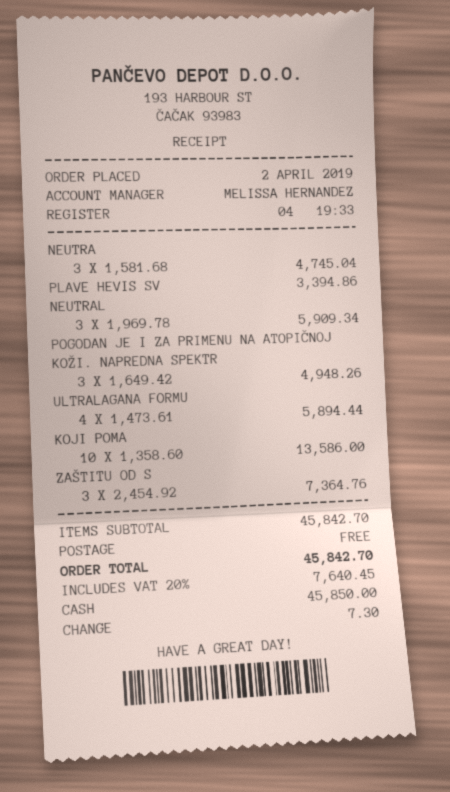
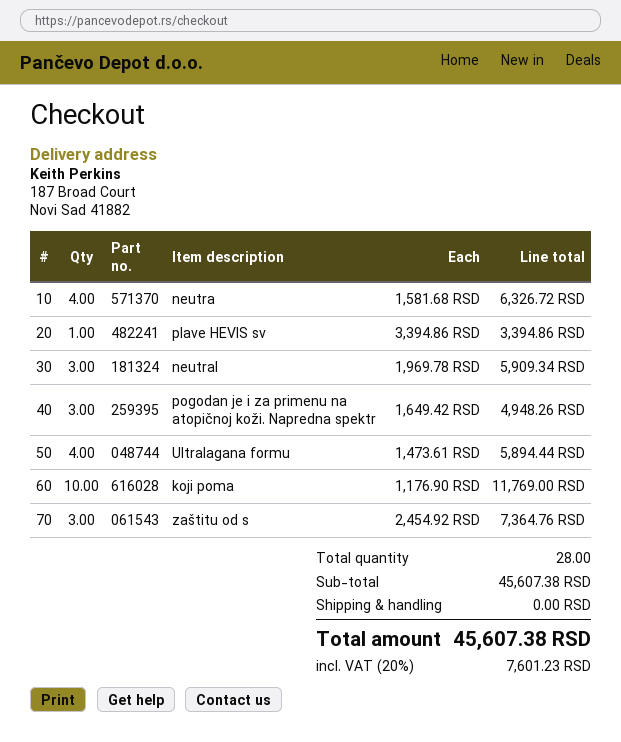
NEUTRA: 3 x 1581.68 = 4745.04 -> 4 x 1581.68 = 6326.72
KOJI POMA: 10 x 1358.60 = 13586.00 -> 10 x 1176.90 = 11769.00
subtotal: 45842.70 -> 45607.38
tax: 20% = 7640.45 -> 20% = 7601.23
total: 45842.70 -> 45607.38

